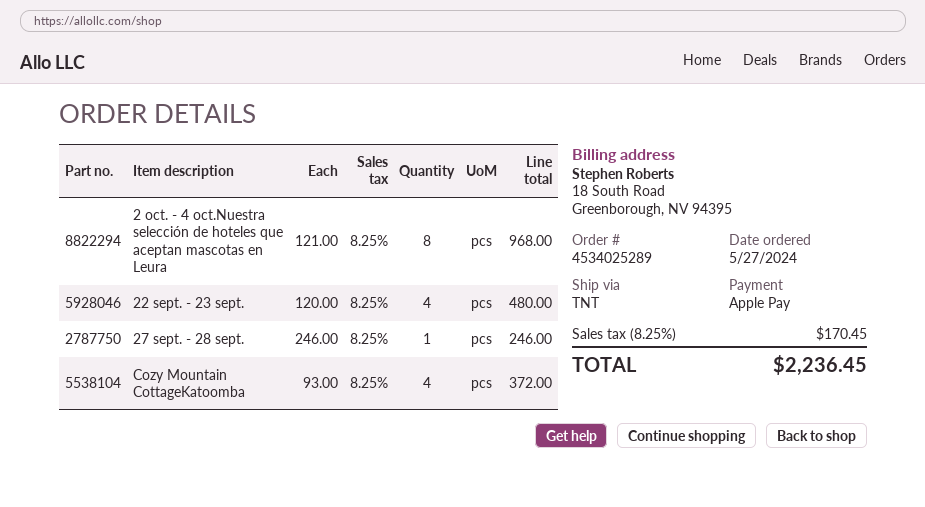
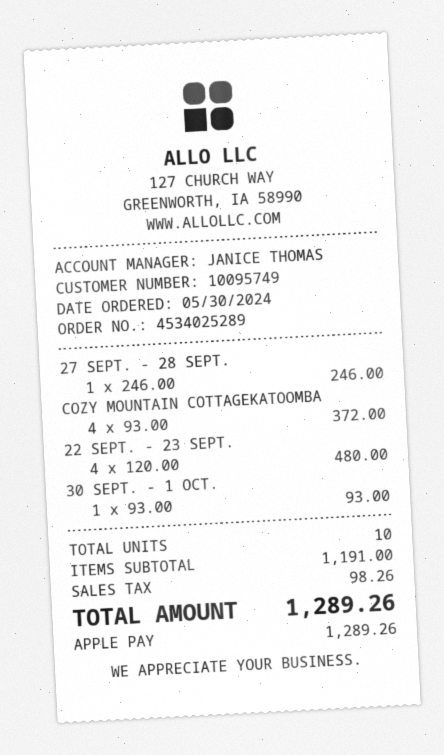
order date: 2024-05-27 -> 2024-05-30
2 oct. - 4 oct.Nuestra selección de hoteles que aceptan mascotas en Leura: 8 x 121.00 = 968.00 -> none
30 SEPT. - 1 OCT.: none -> 1 x 93.00 = 93.00
tax: 170.45 -> 98.26
total: 2236.45 -> 1289.26

